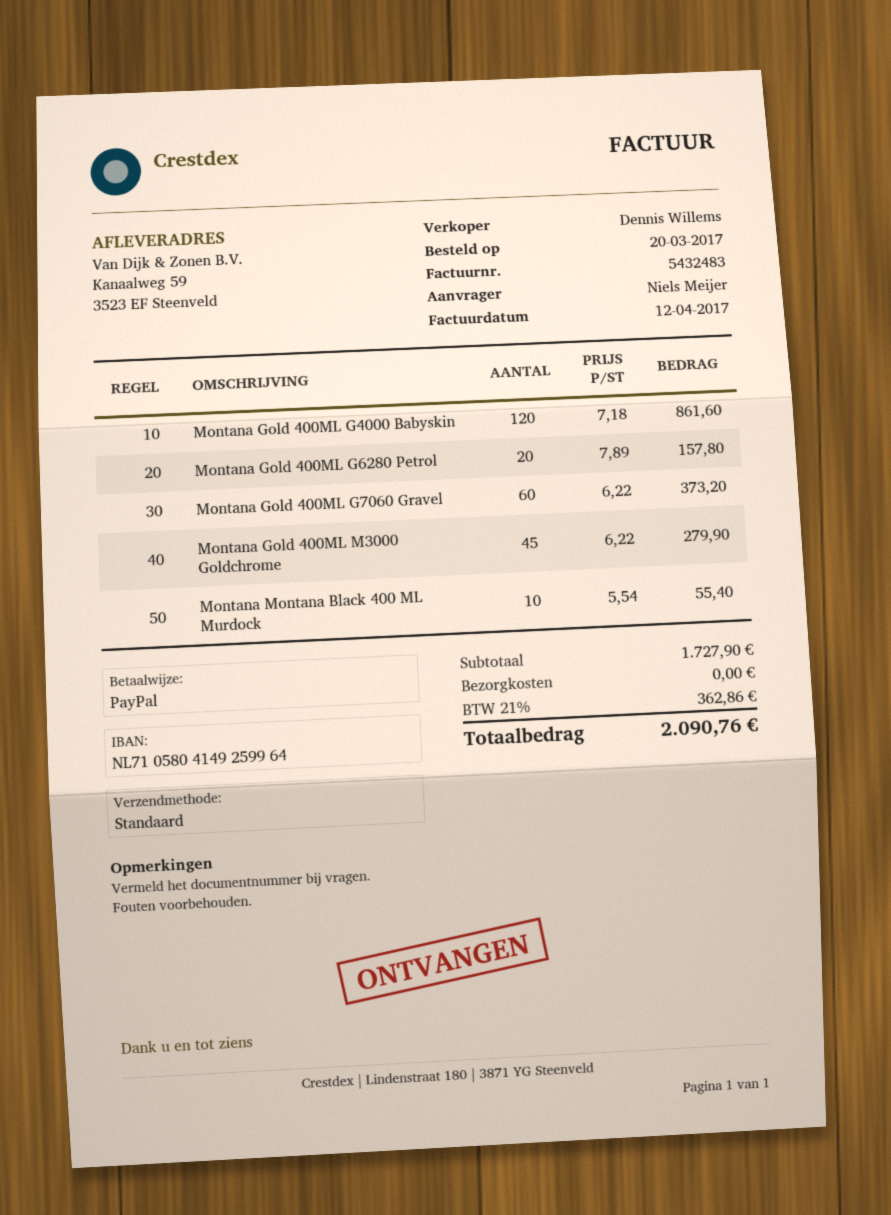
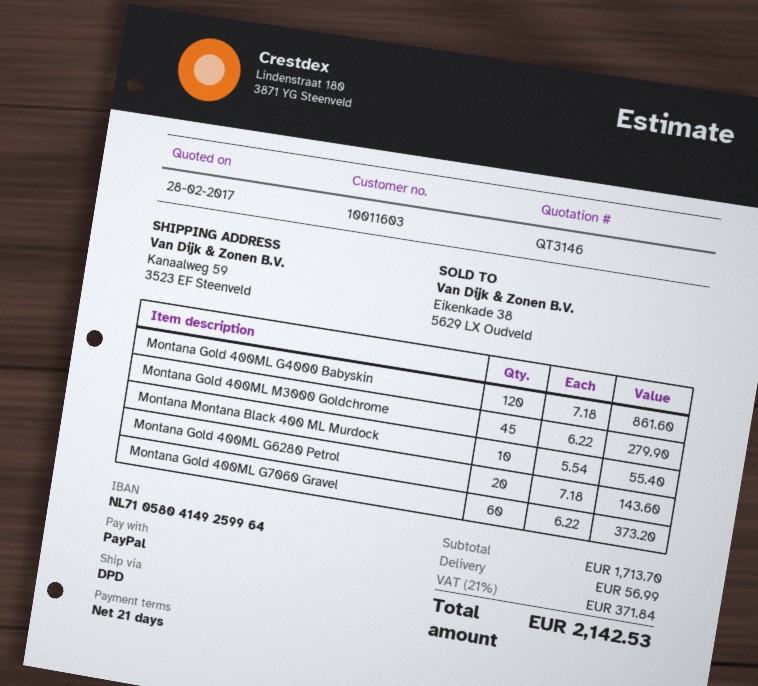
shipping method: standard -> DPD
Montana Gold 400ML G6280 Petrol: 20 x 7.89 = 157.80 -> 20 x 7.18 = 143.60
subtotal: 1727.90 -> 1713.70
shipping: 0.00 -> 56.99
tax: 21% = 362.86 -> 21% = 371.84
total: 2090.76 -> 2142.53

